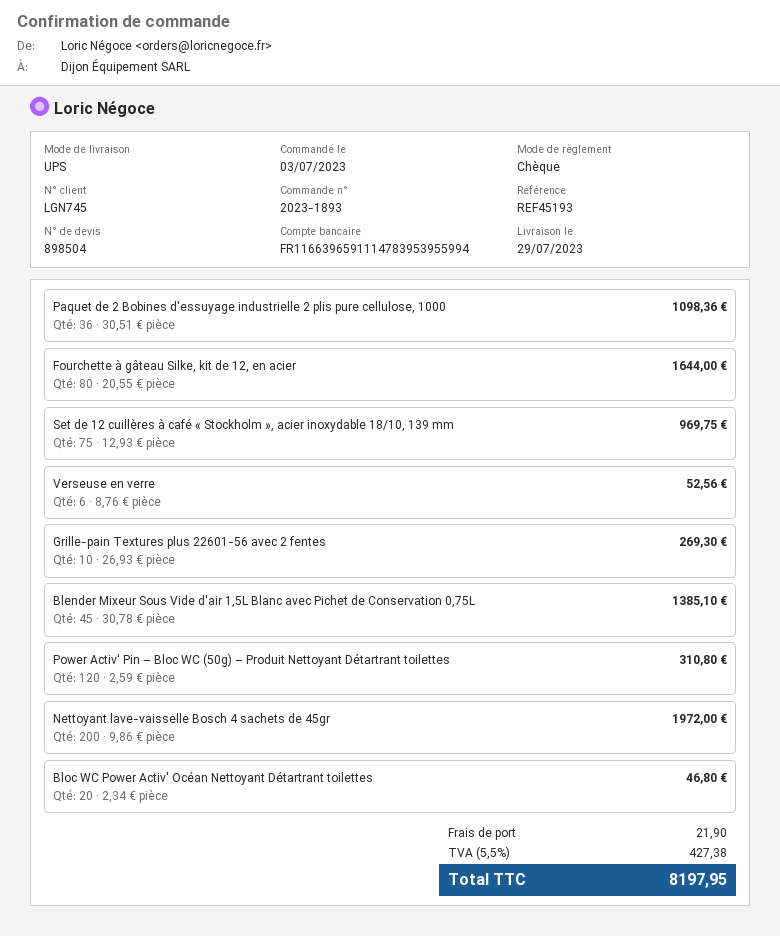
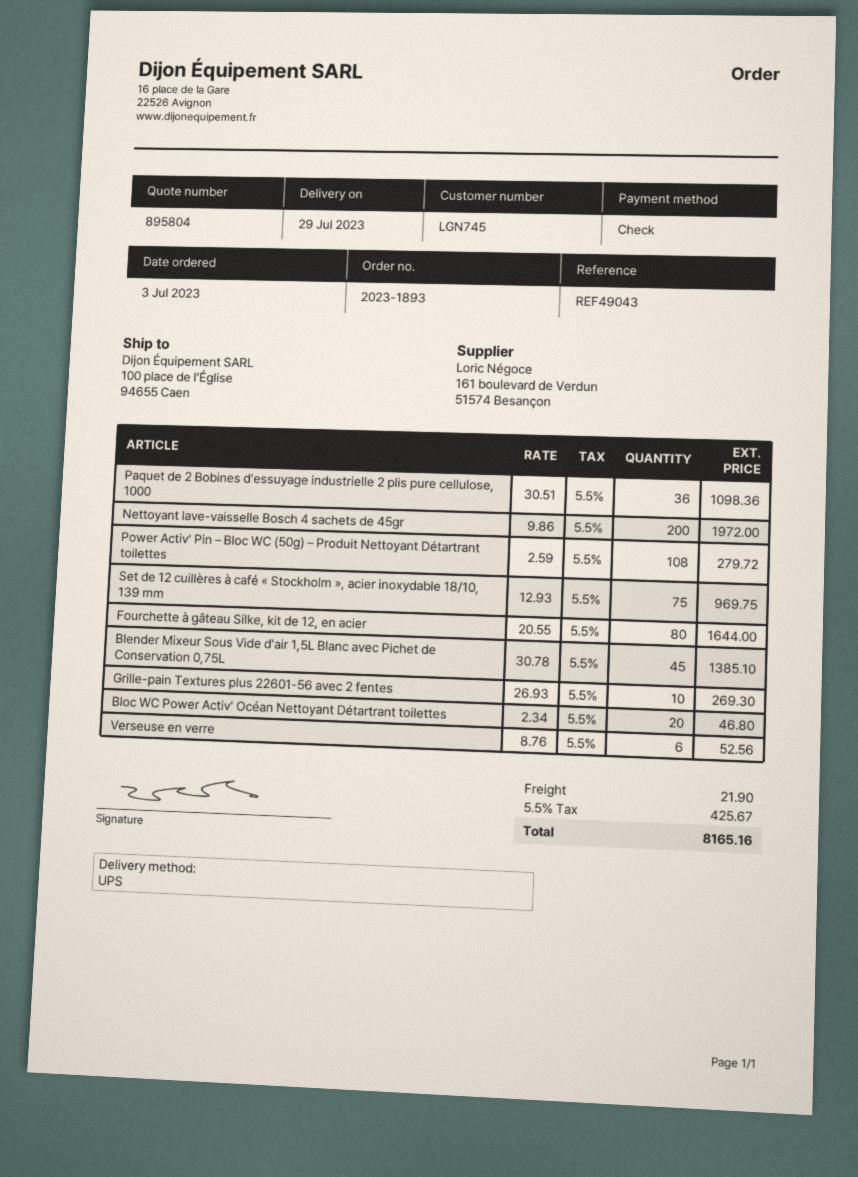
quote number: 898504 -> 895804
reference: REF45193 -> REF49043
Power Activ' Pin – Bloc WC (50g) – Produit Nettoyant Détartrant toilettes: 120 x 2.59 = 310.80 -> 108 x 2.59 = 279.72
tax: 5.5% = 427.38 -> 5.5% = 425.67
total: 8197.95 -> 8165.16

